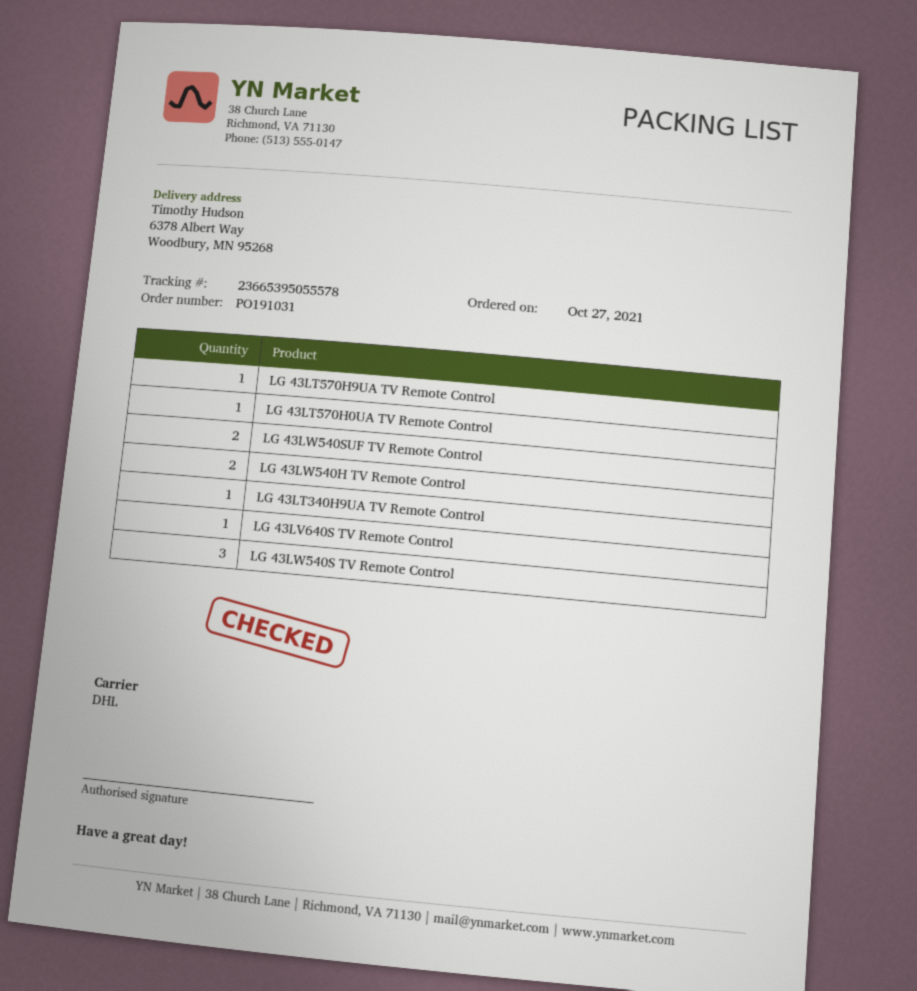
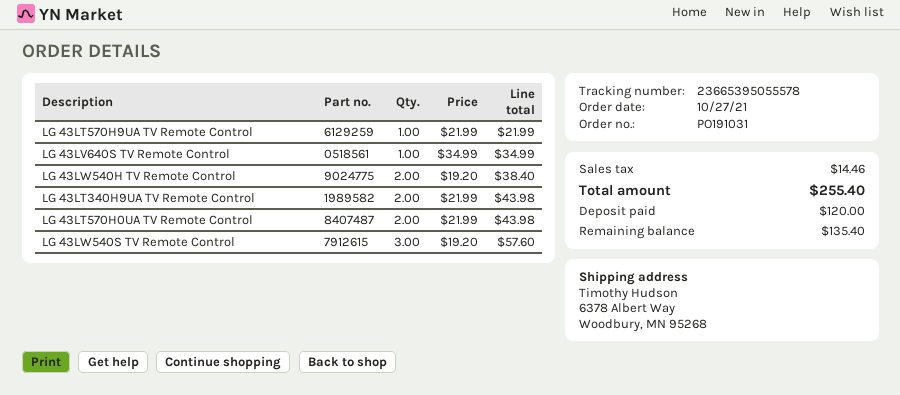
LG 43LT570H0UA TV Remote Control: 1 -> 2
LG 43LW540SUF TV Remote Control: 2 -> none
LG 43LT340H9UA TV Remote Control: 1 -> 2

